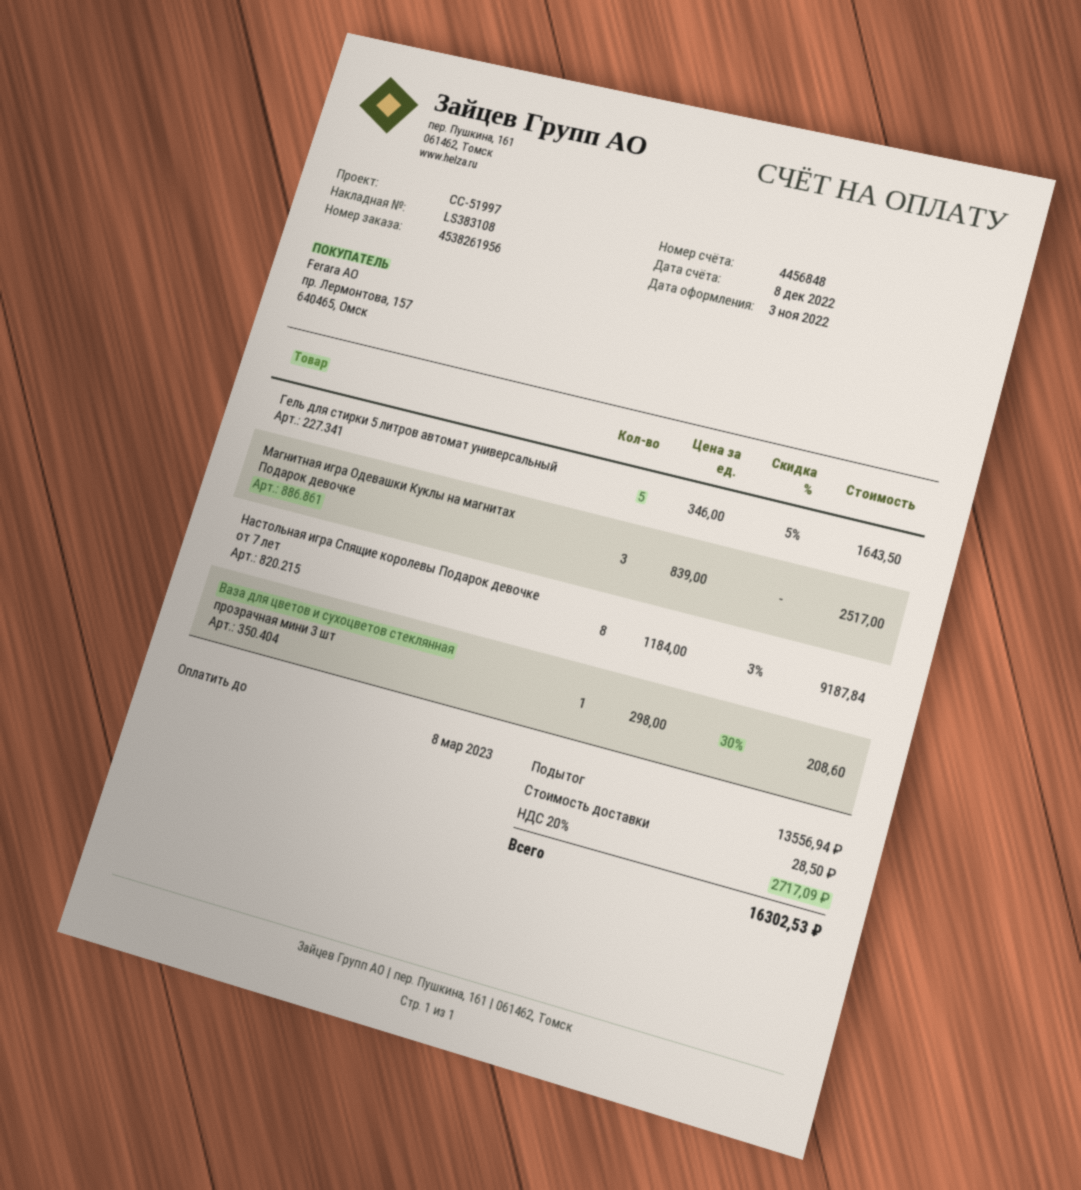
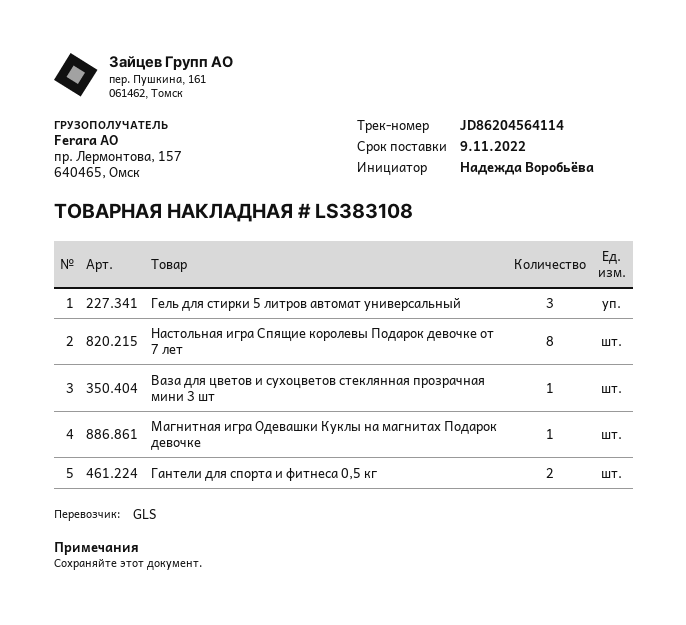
Гель для стирки 5 литров автомат универсальный: 5 -> 3
Магнитная игра Одевашки Куклы на магнитах Подарок девочке: 3 -> 1
Гантели для спорта и фитнеса 0,5 кг: none -> 2

